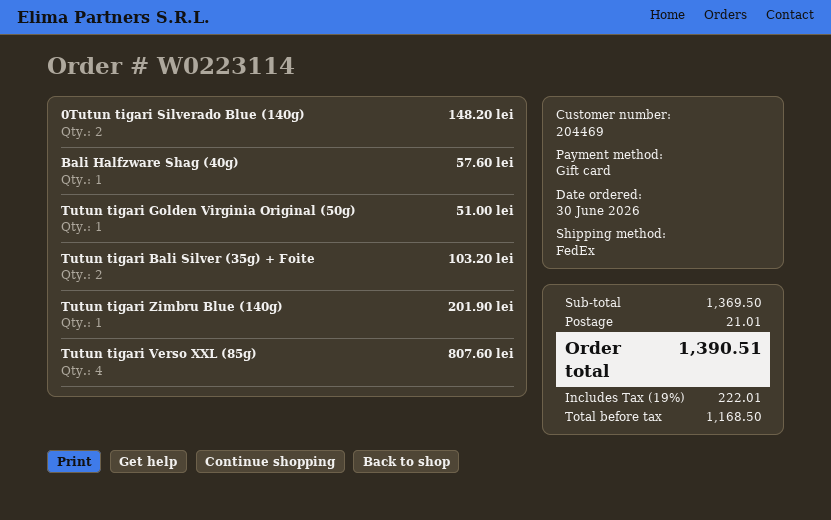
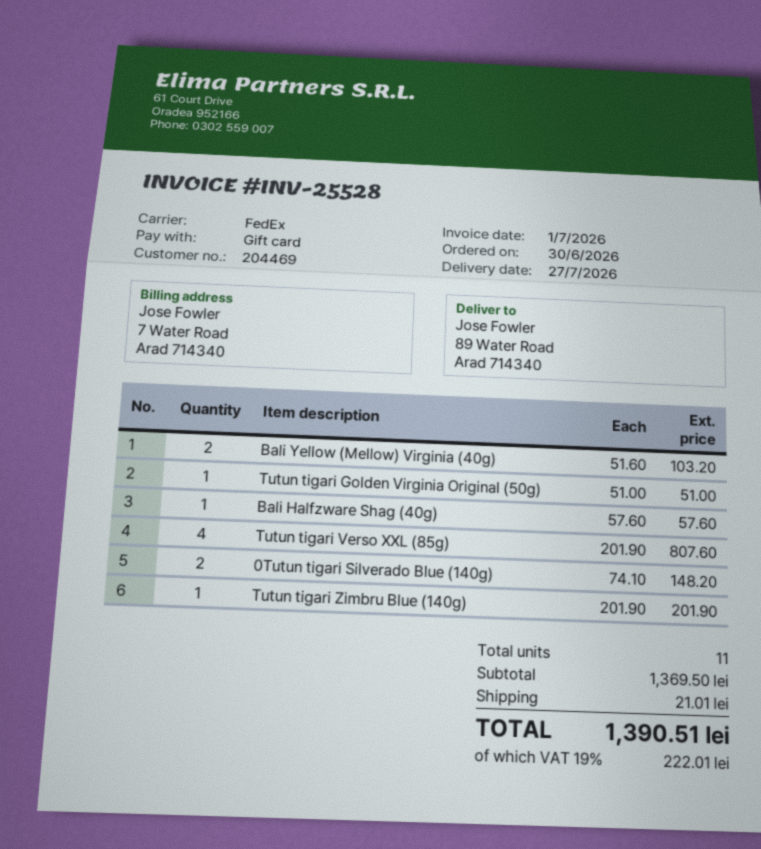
Tutun tigari Bali Silver (35g) + Foite: 2 for 103.20 -> none
Bali Yellow (Mellow) Virginia (40g): none -> 2 for 103.20

